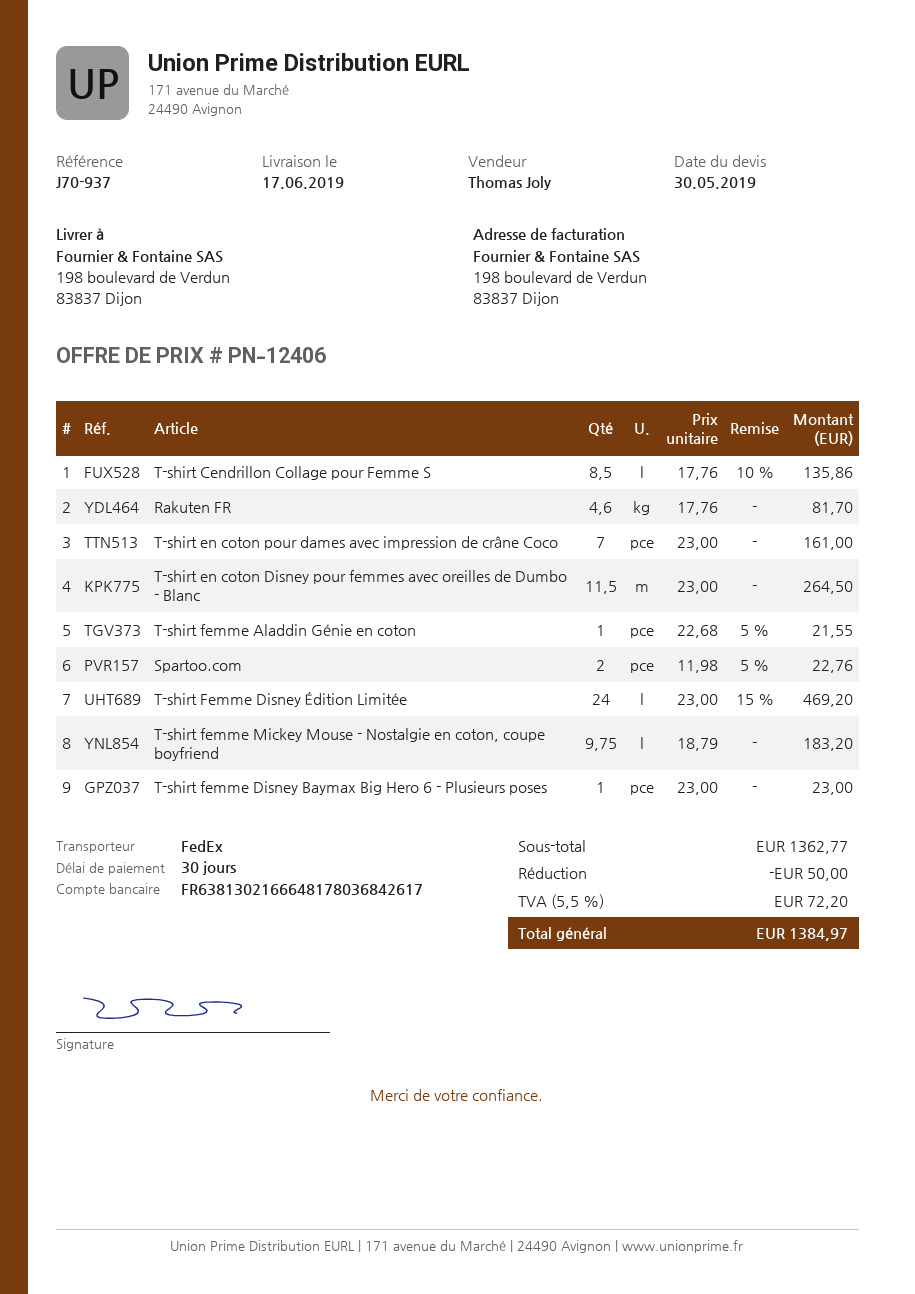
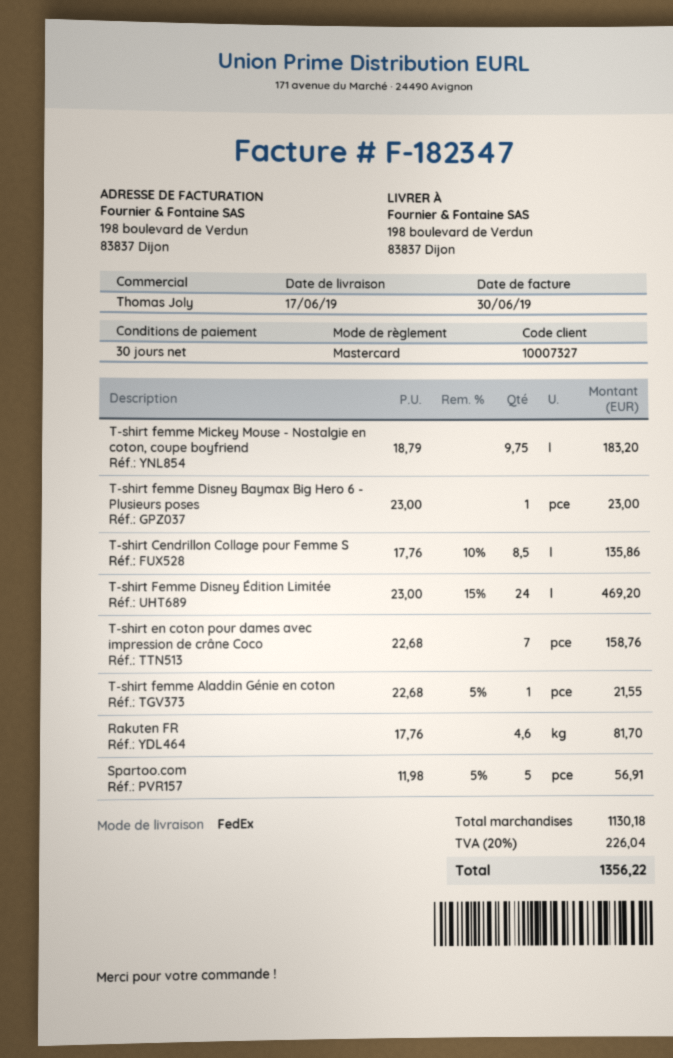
T-shirt en coton pour dames avec impression de crâne Coco: 7 x 23.00 = 161.00 -> 7 x 22.68 = 158.76
T-shirt en coton Disney pour femmes avec oreilles de Dumbo - Blanc: 11.5 x 23.00 = 264.50 -> none
Spartoo.com: 2 x 11.98 - 5% = 22.76 -> 5 x 11.98 - 5% = 56.91
subtotal: 1362.77 -> 1130.18
discount: 50.00 -> none
tax: 5.5% = 72.20 -> 20% = 226.04
total: 1384.97 -> 1356.22

